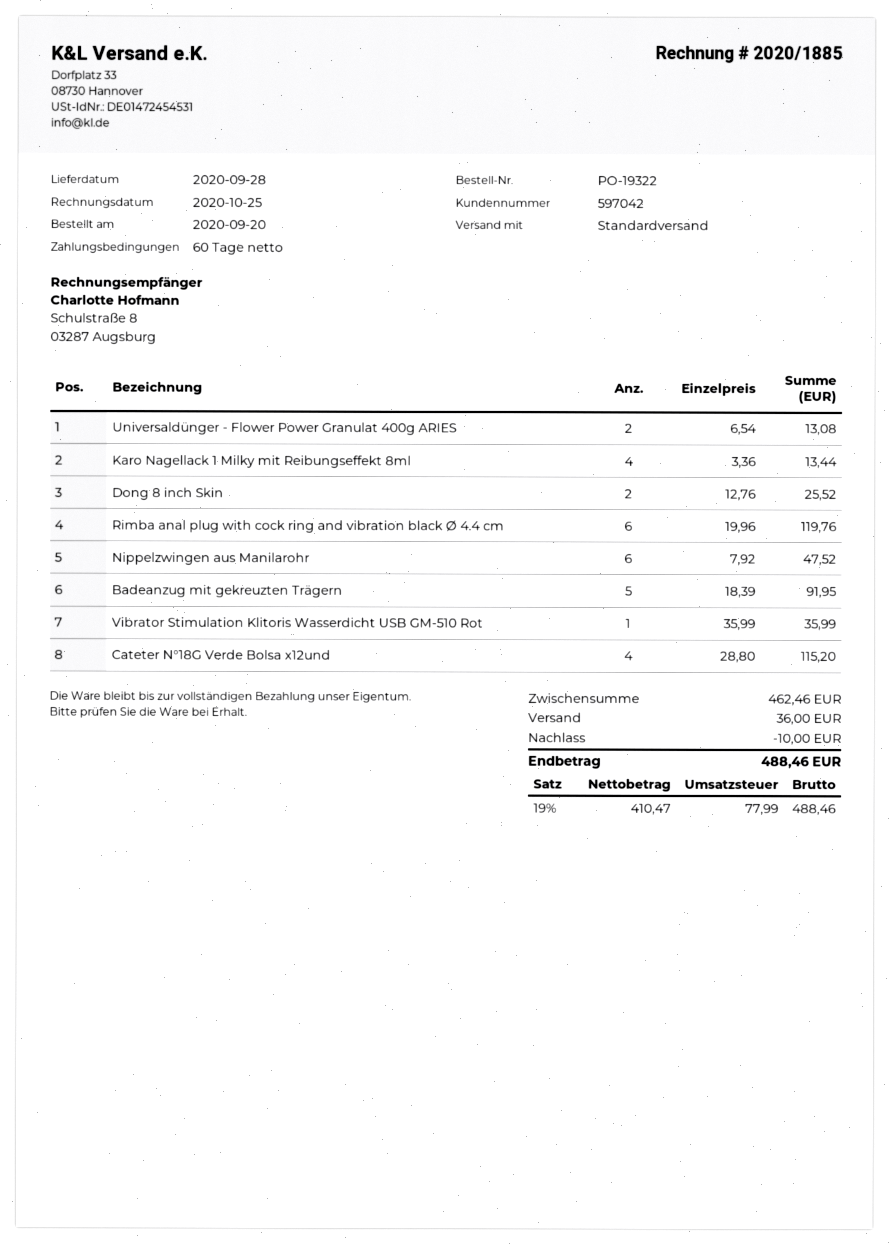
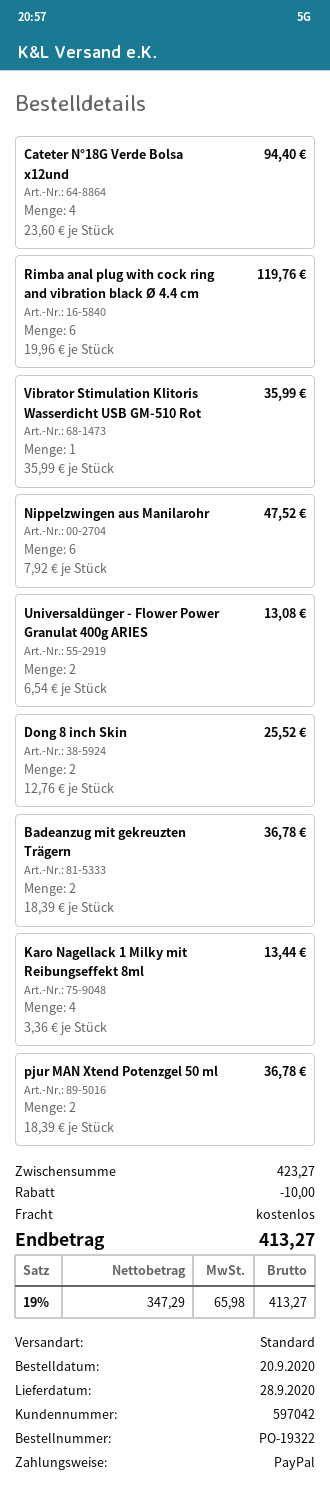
Badeanzug mit gekreuzten Trägern: 5 x 18.39 = 91.95 -> 2 x 18.39 = 36.78
Cateter N°18G Verde Bolsa x12und: 4 x 28.80 = 115.20 -> 4 x 23.60 = 94.40
pjur MAN Xtend Potenzgel 50 ml: none -> 2 x 18.39 = 36.78
subtotal: 462.46 -> 423.27
shipping: 36.00 -> 0.00
net: 410.47 -> 347.29
tax: 19% = 77.99 -> 19% = 65.98
total: 488.46 -> 413.27

